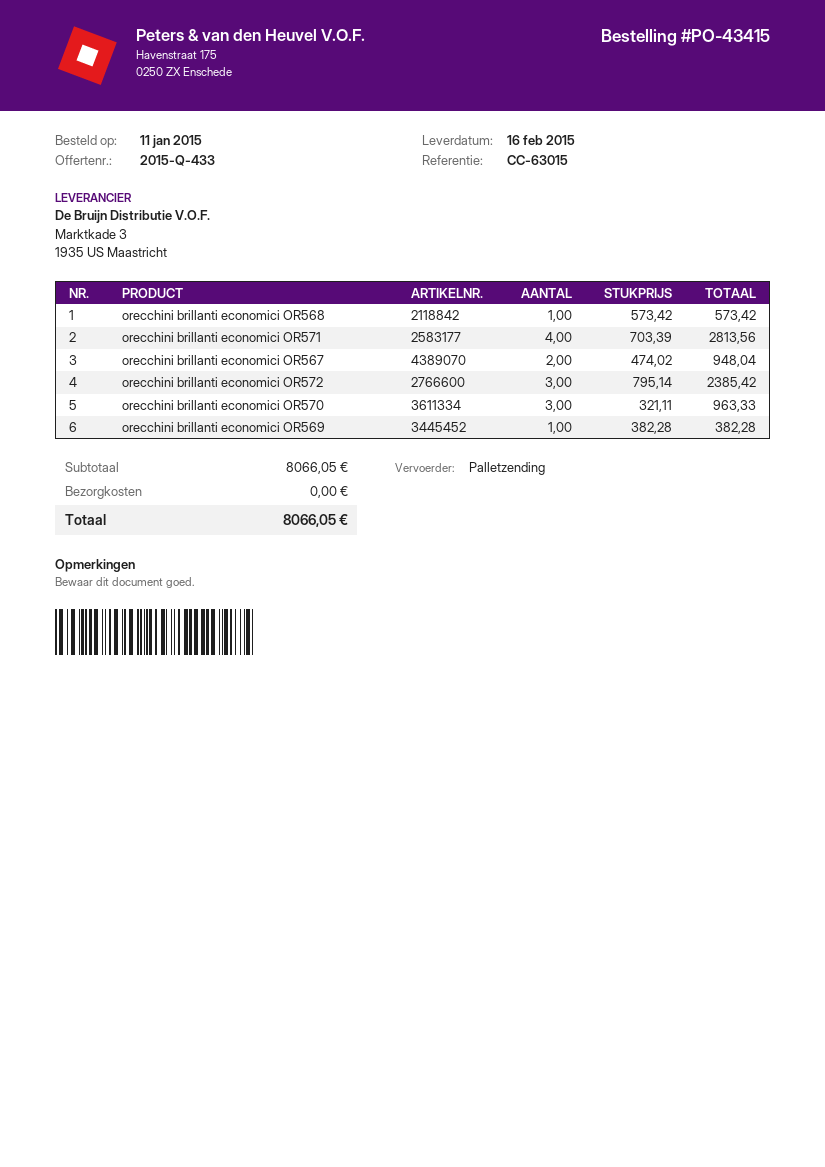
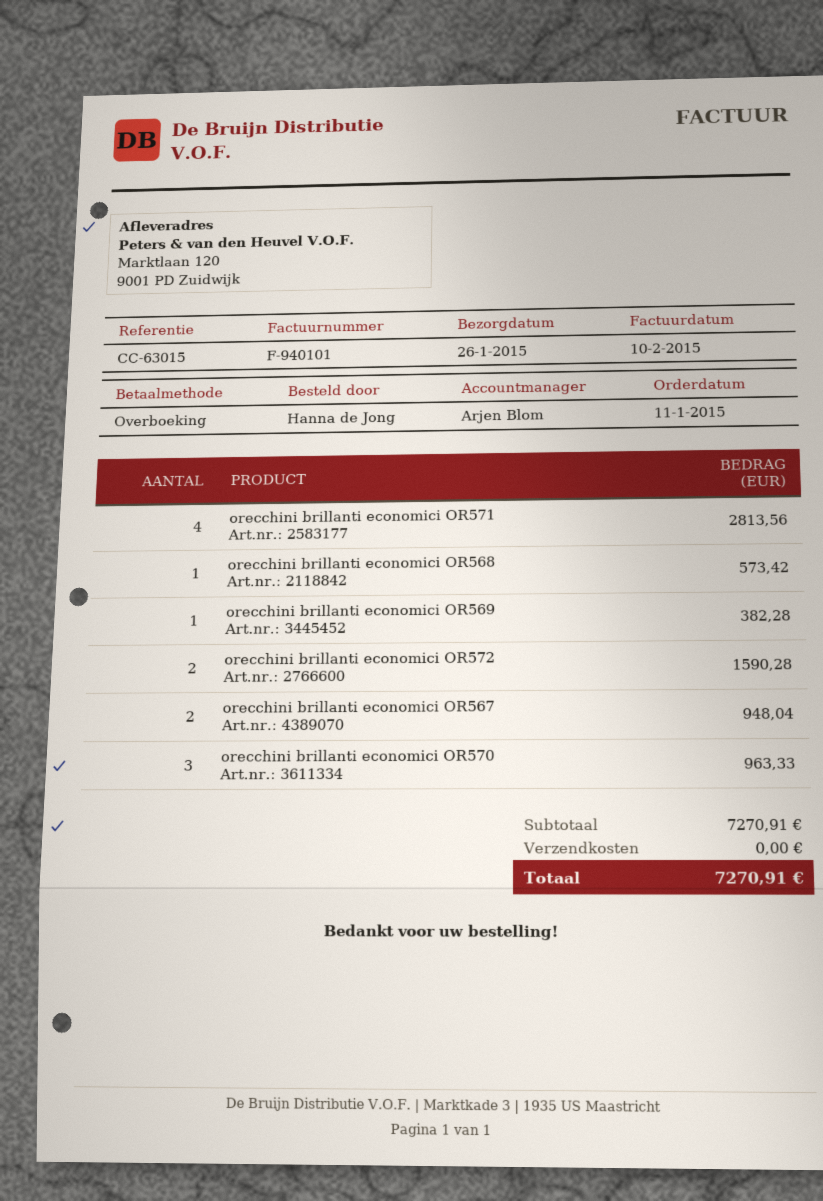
delivery date: 2015-02-16 -> 2015-01-26
orecchini brillanti economici OR572: 3 for 2385.42 -> 2 for 1590.28
subtotal: 8066.05 -> 7270.91
total: 8066.05 -> 7270.91

